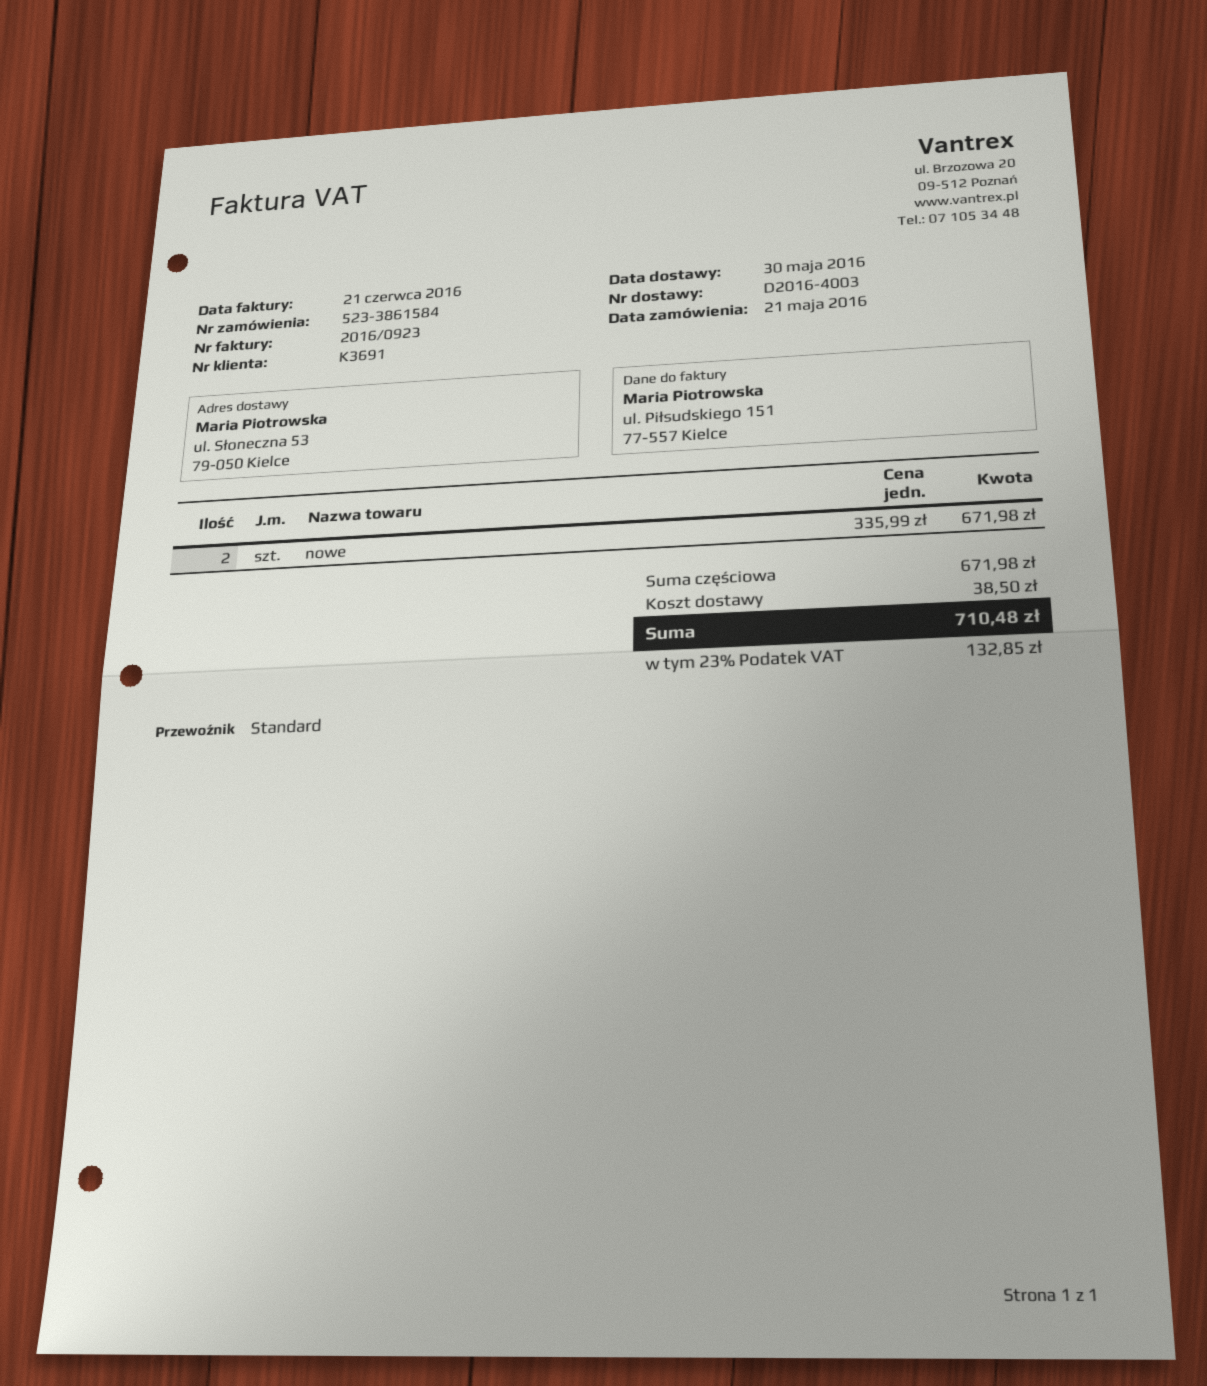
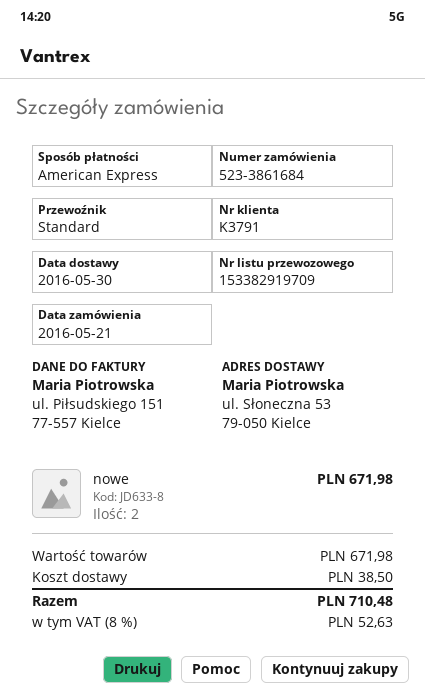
order number: 523-3861584 -> 523-3861684
customer number: K3691 -> K3791
tax: 23% = 132.85 -> 8% = 52.63

